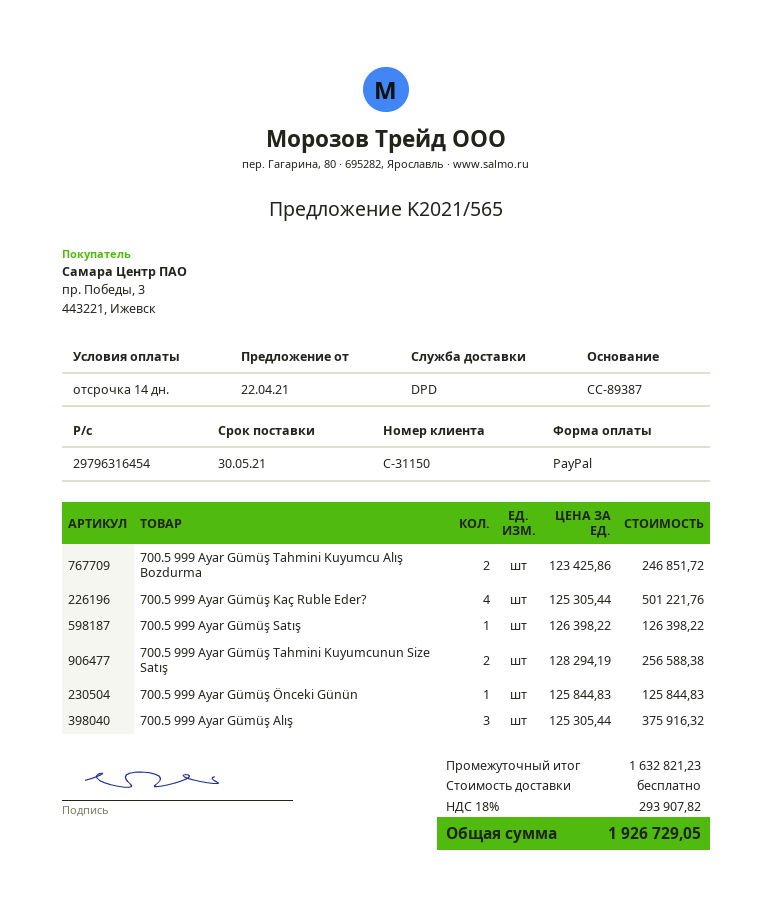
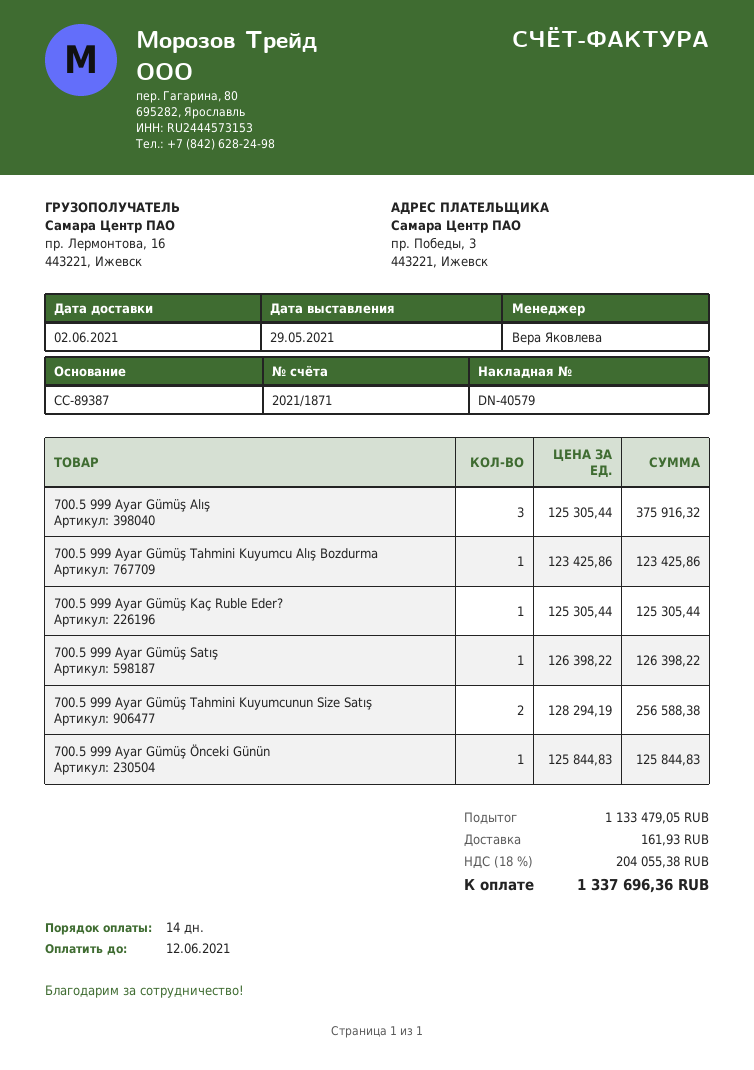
delivery date: 2021-05-30 -> 2021-06-02
700.5 999 Ayar Gümüş Tahmini Kuyumcu Alış Bozdurma: 2 x 123425.86 = 246851.72 -> 1 x 123425.86 = 123425.86
700.5 999 Ayar Gümüş Kaç Ruble Eder?: 4 x 125305.44 = 501221.76 -> 1 x 125305.44 = 125305.44
subtotal: 1632821.23 -> 1133479.05
shipping: 0.00 -> 161.93
tax: 18% = 293907.82 -> 18% = 204055.38
total: 1926729.05 -> 1337696.36

